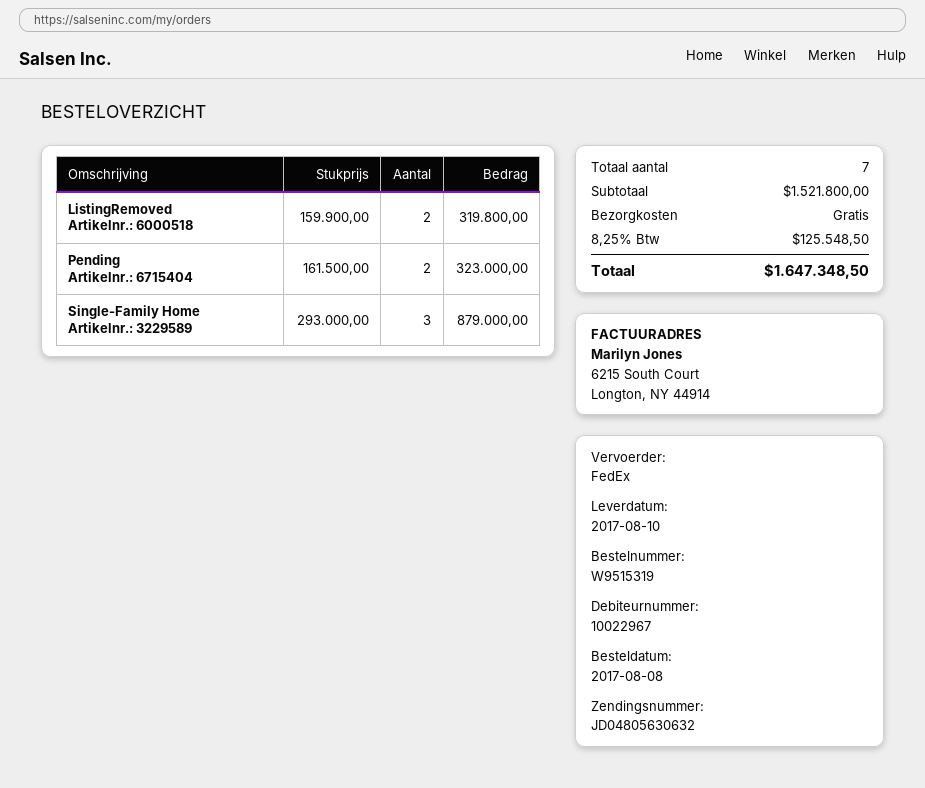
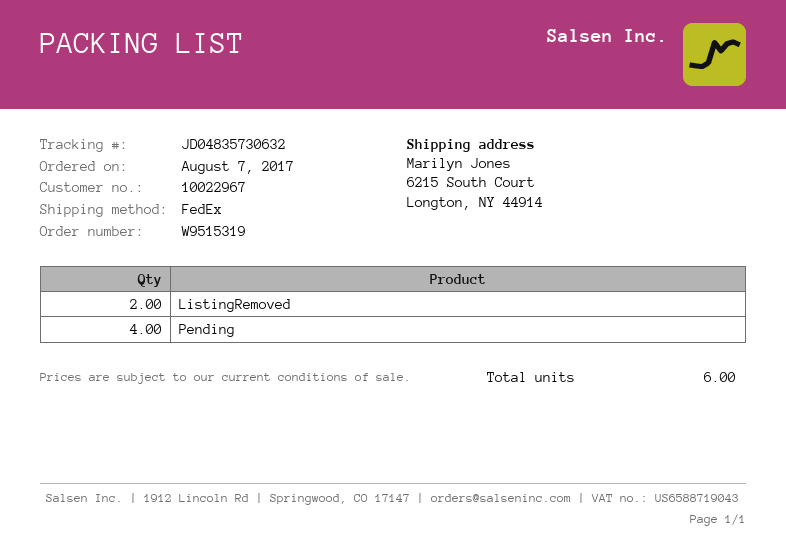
order date: 2017-08-08 -> 2017-08-07
tracking number: JD04805630632 -> JD04835730632
Pending: 2 -> 4
Single-Family Home: 3 -> none
total quantity: 7 -> 6

